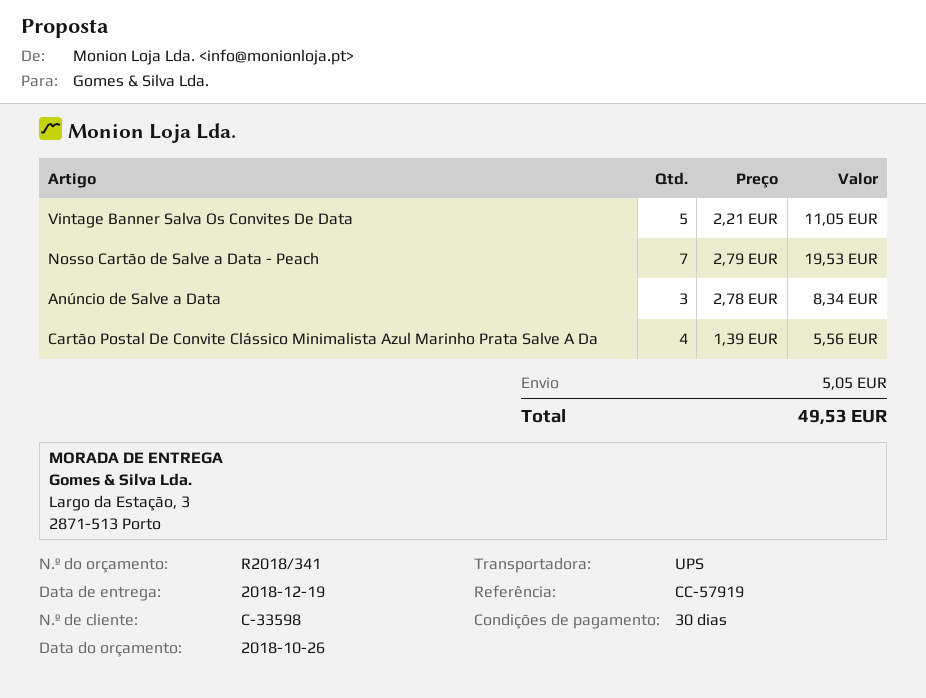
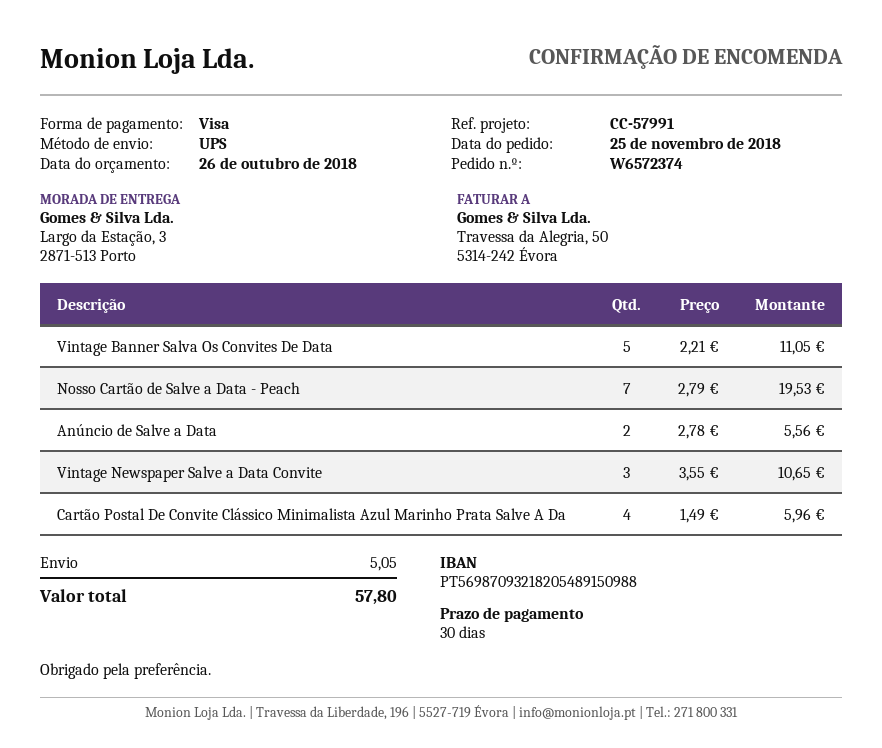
reference: CC-57919 -> CC-57991
Anúncio de Salve a Data: 3 x 2.78 = 8.34 -> 2 x 2.78 = 5.56
Cartão Postal De Convite Clássico Minimalista Azul Marinho Prata Salve A Da: 4 x 1.39 = 5.56 -> 4 x 1.49 = 5.96
Vintage Newspaper Salve a Data Convite: none -> 3 x 3.55 = 10.65
total: 49.53 -> 57.80

